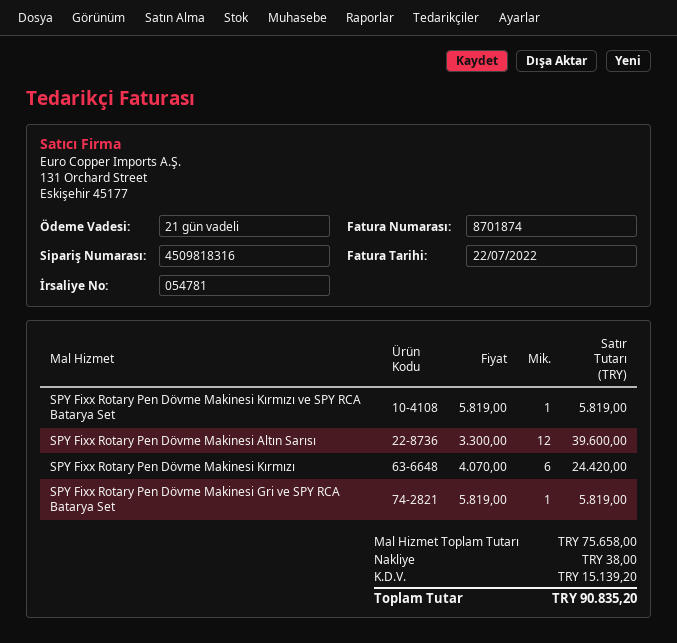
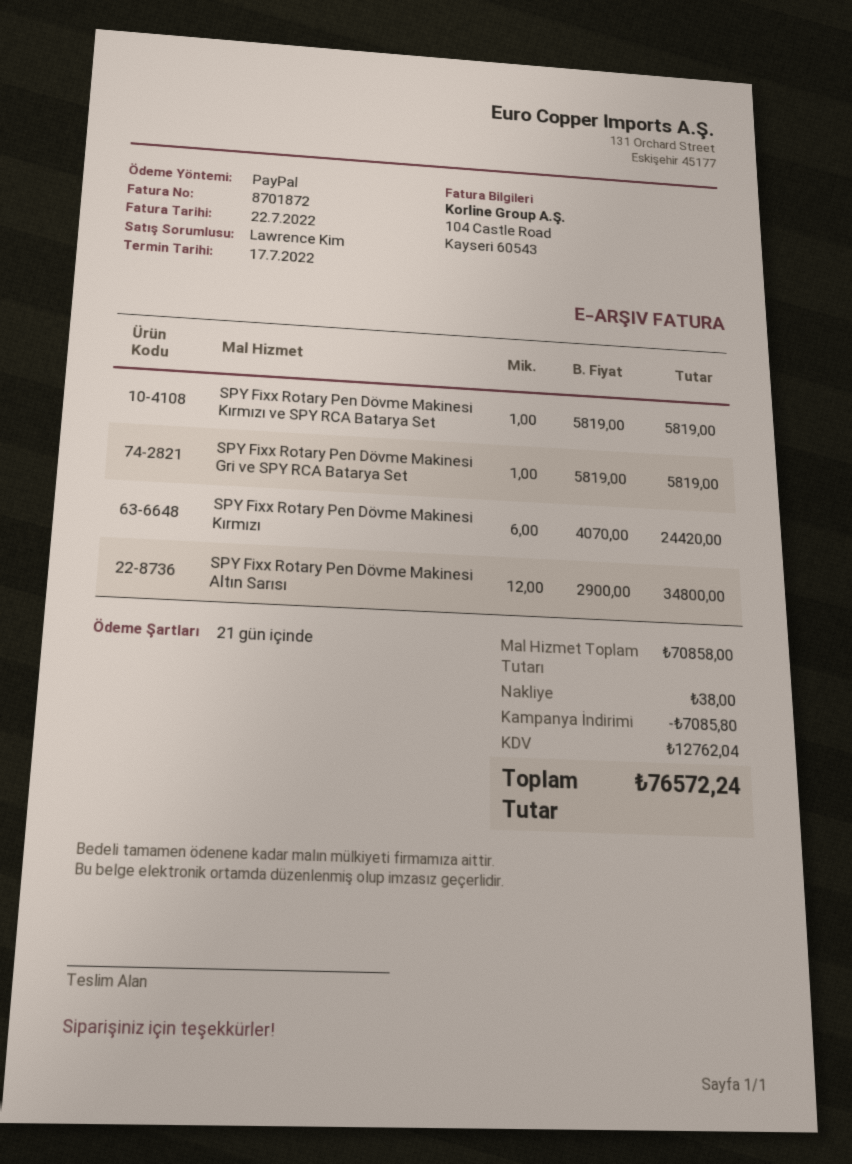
invoice number: 8701874 -> 8701872
SPY Fixx Rotary Pen Dövme Makinesi Altın Sarısı: 12 x 3300.00 = 39600.00 -> 12 x 2900.00 = 34800.00
subtotal: 75658.00 -> 70858.00
discount: none -> 7085.80
tax: 15139.20 -> 12762.04
total: 90835.20 -> 76572.24

